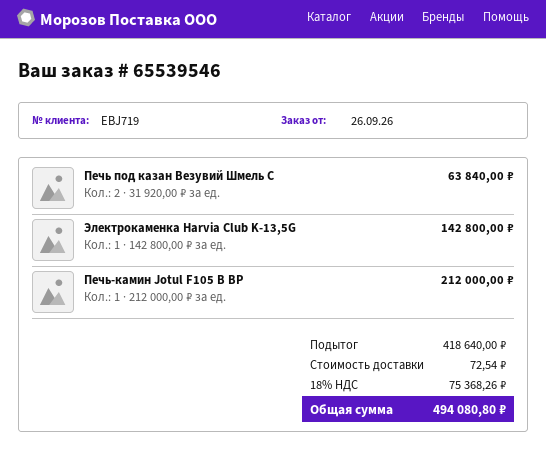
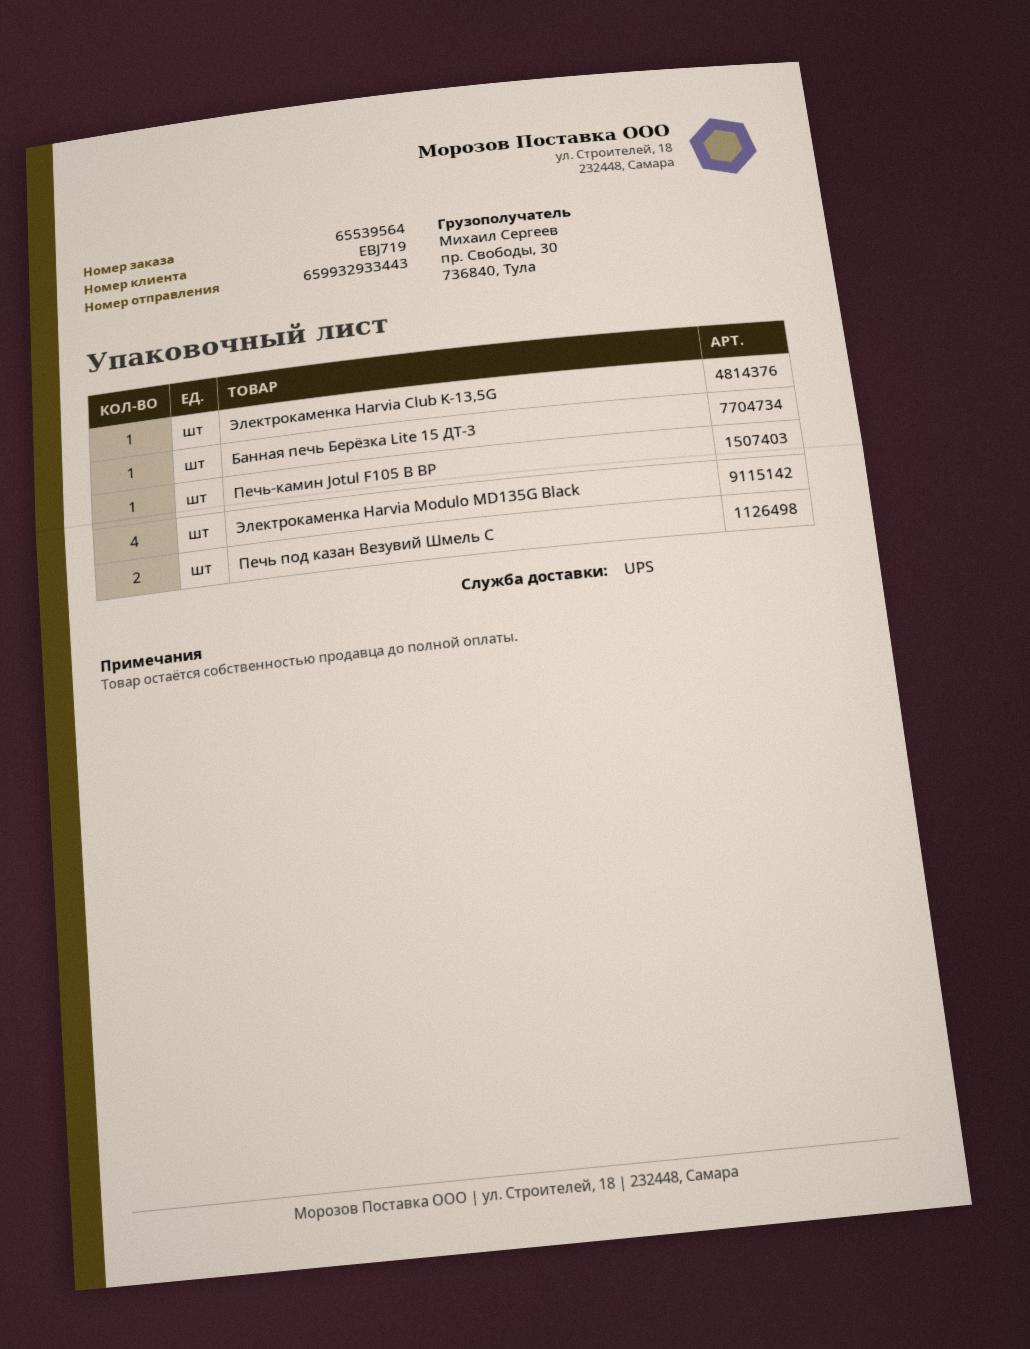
order number: 65539546 -> 65539564
Банная печь Берёзка Lite 15 ДТ-3: none -> 1
Электрокаменка Harvia Modulo MD135G Black: none -> 4

